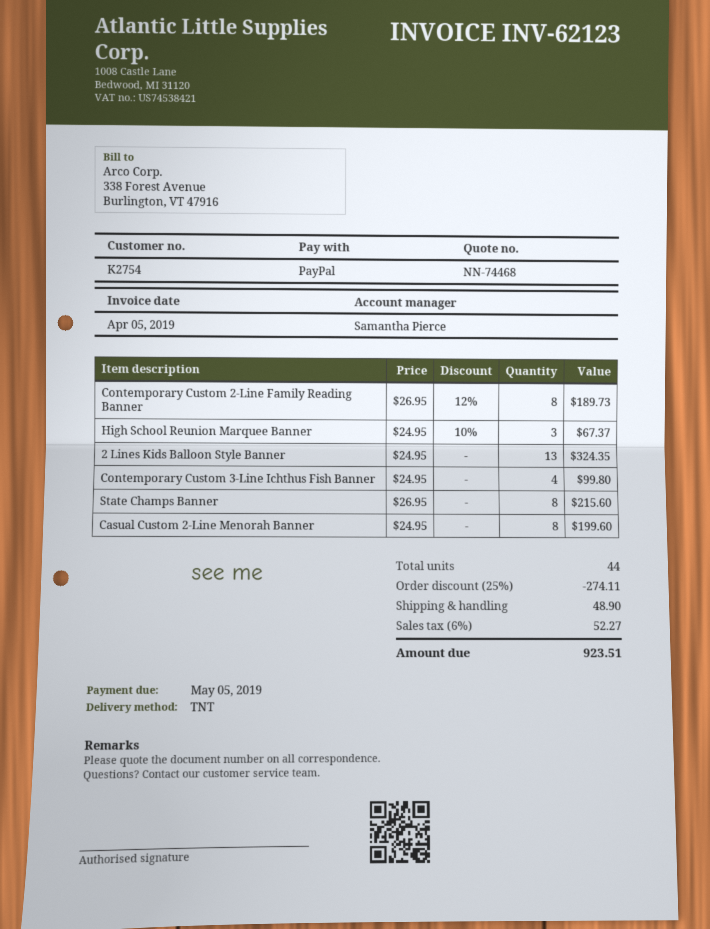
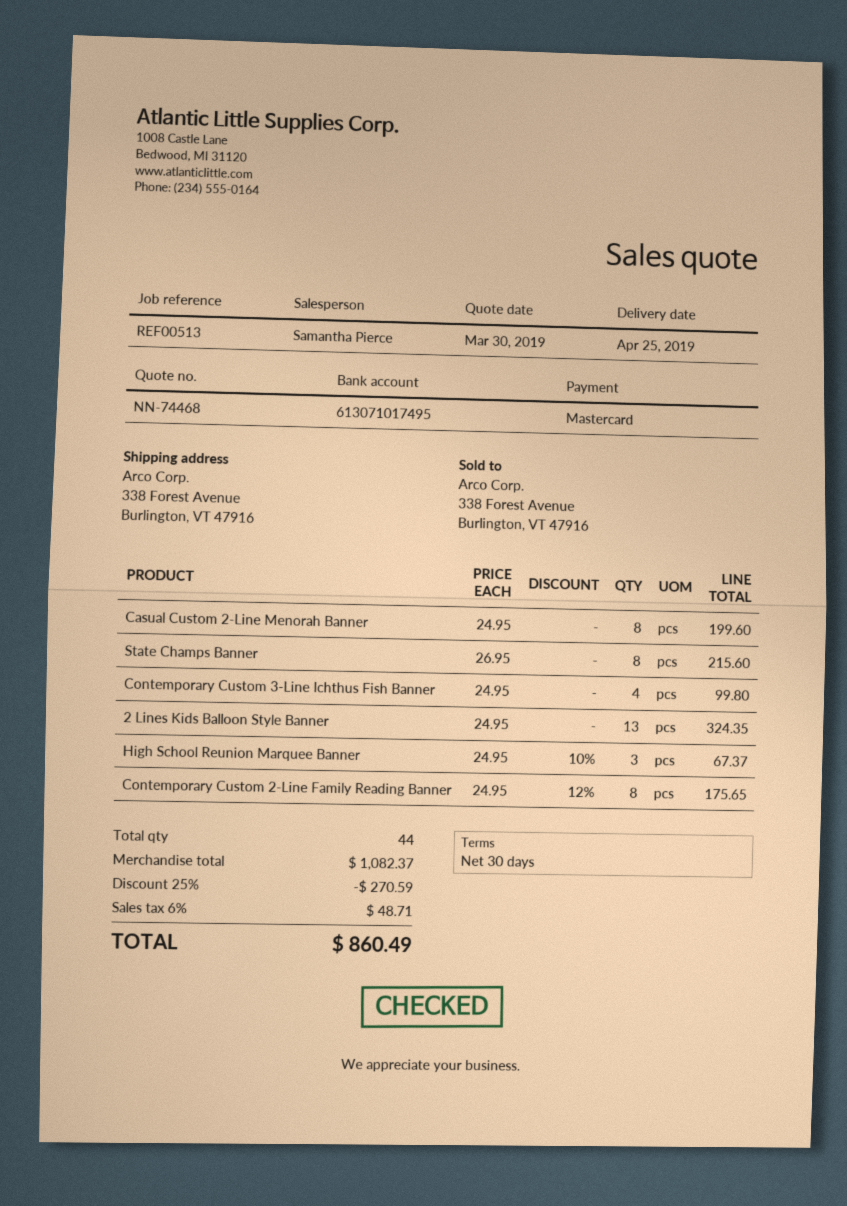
payment method: PayPal -> Mastercard
Contemporary Custom 2-Line Family Reading Banner: 8 x 26.95 - 12% = 189.73 -> 8 x 24.95 - 12% = 175.65
discount: 25% = 274.11 -> 25% = 270.59
shipping: 48.90 -> none
tax: 6% = 52.27 -> 6% = 48.71
total: 923.51 -> 860.49

